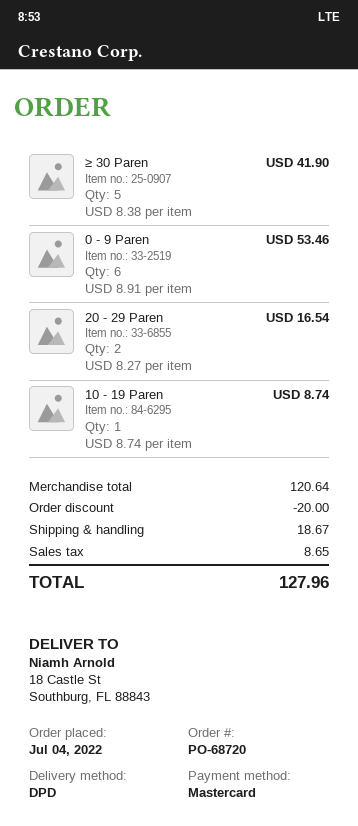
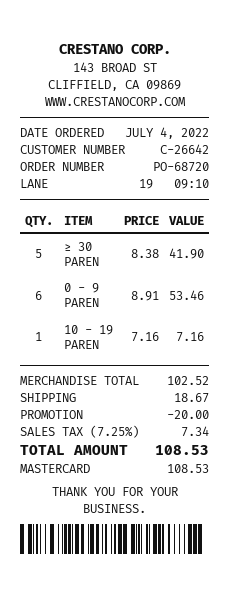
20 - 29 Paren: 2 x 8.27 = 16.54 -> none
10 - 19 Paren: 1 x 8.74 = 8.74 -> 1 x 7.16 = 7.16
subtotal: 120.64 -> 102.52
tax: 8.65 -> 7.34
total: 127.96 -> 108.53

